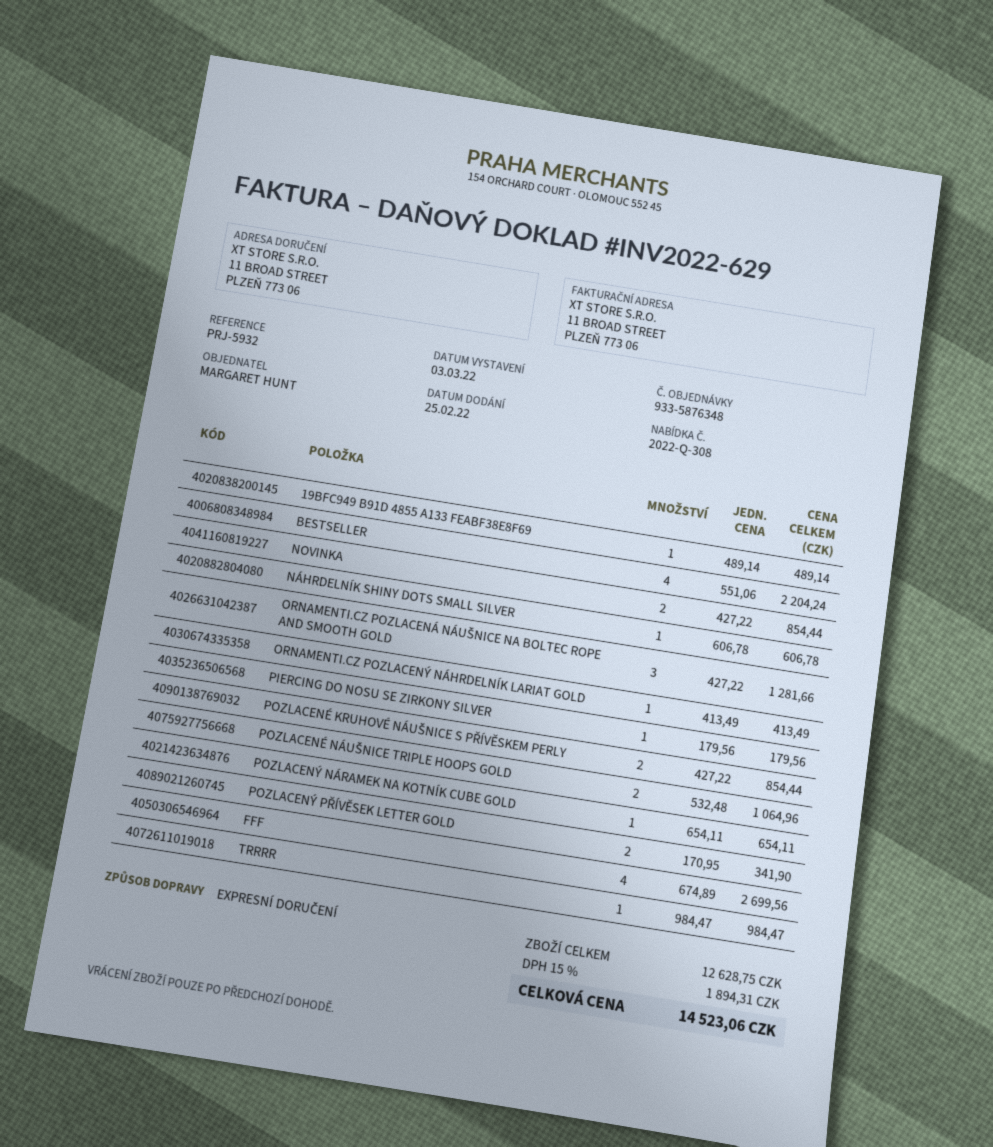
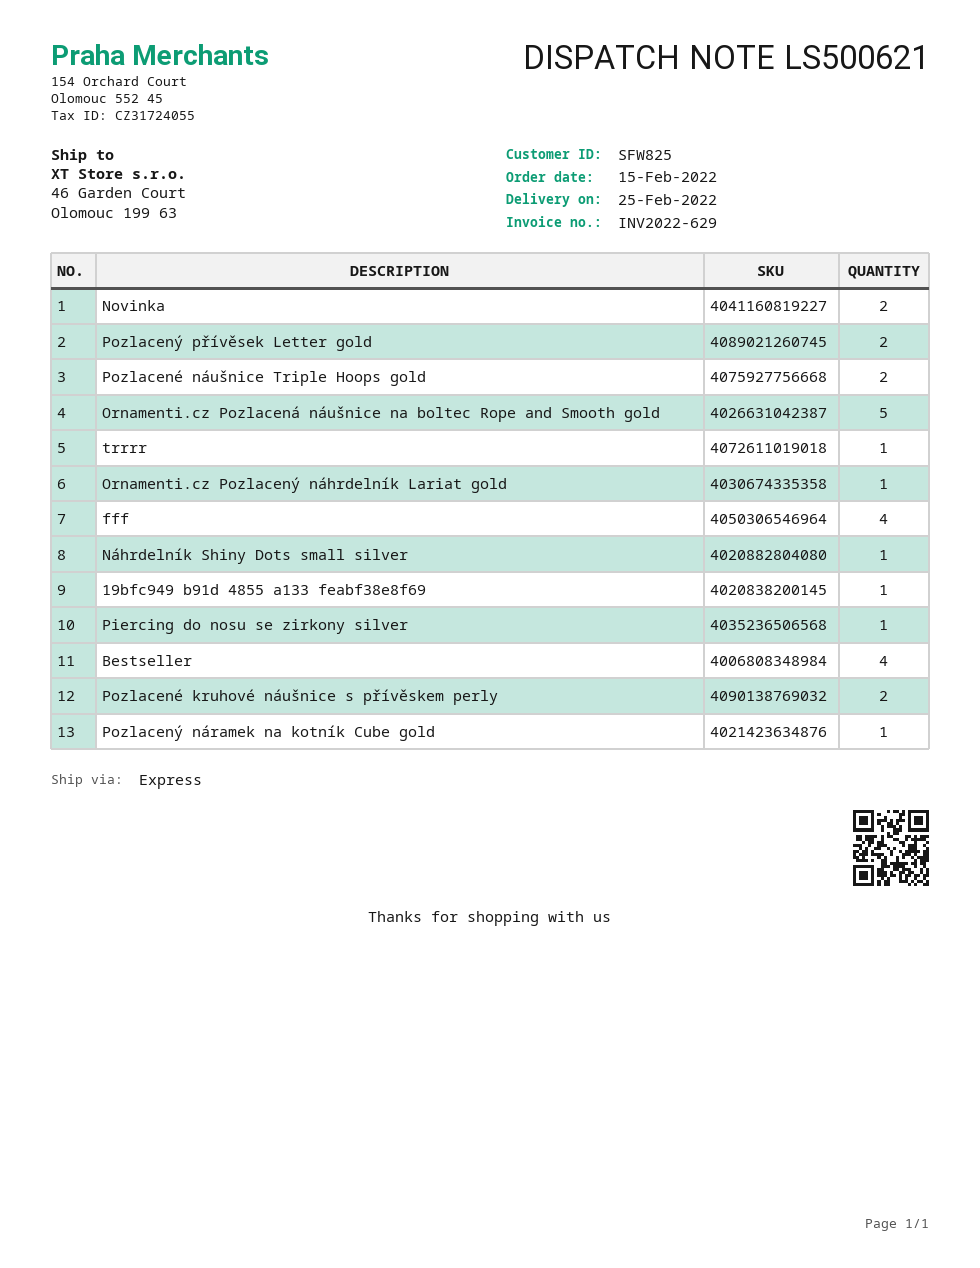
ship to: 11 BROAD STREET, PLZEŇ 773 06 -> 46 Garden Court, Olomouc 199 63
ORNAMENTI.CZ POZLACENÁ NÁUŠNICE NA BOLTEC ROPE AND SMOOTH GOLD: 3 -> 5

